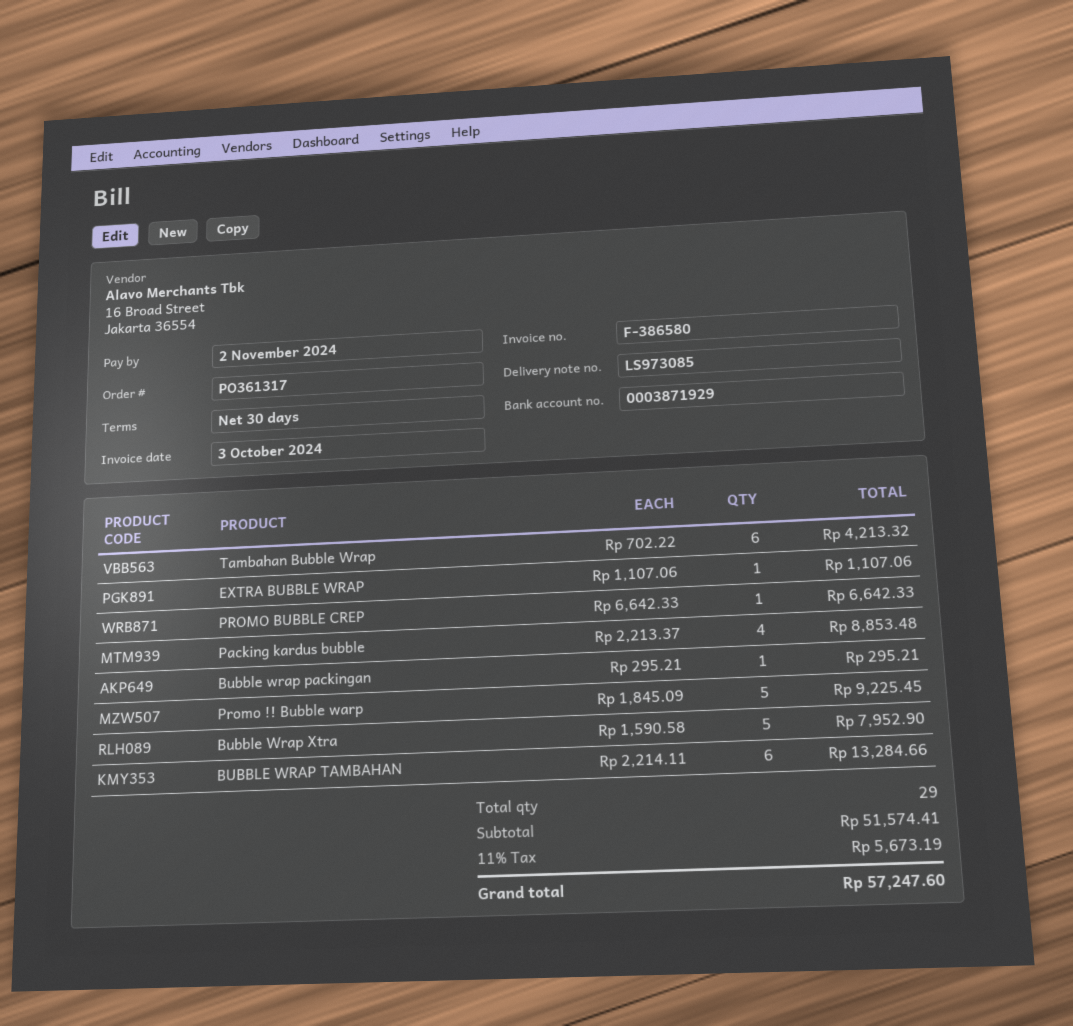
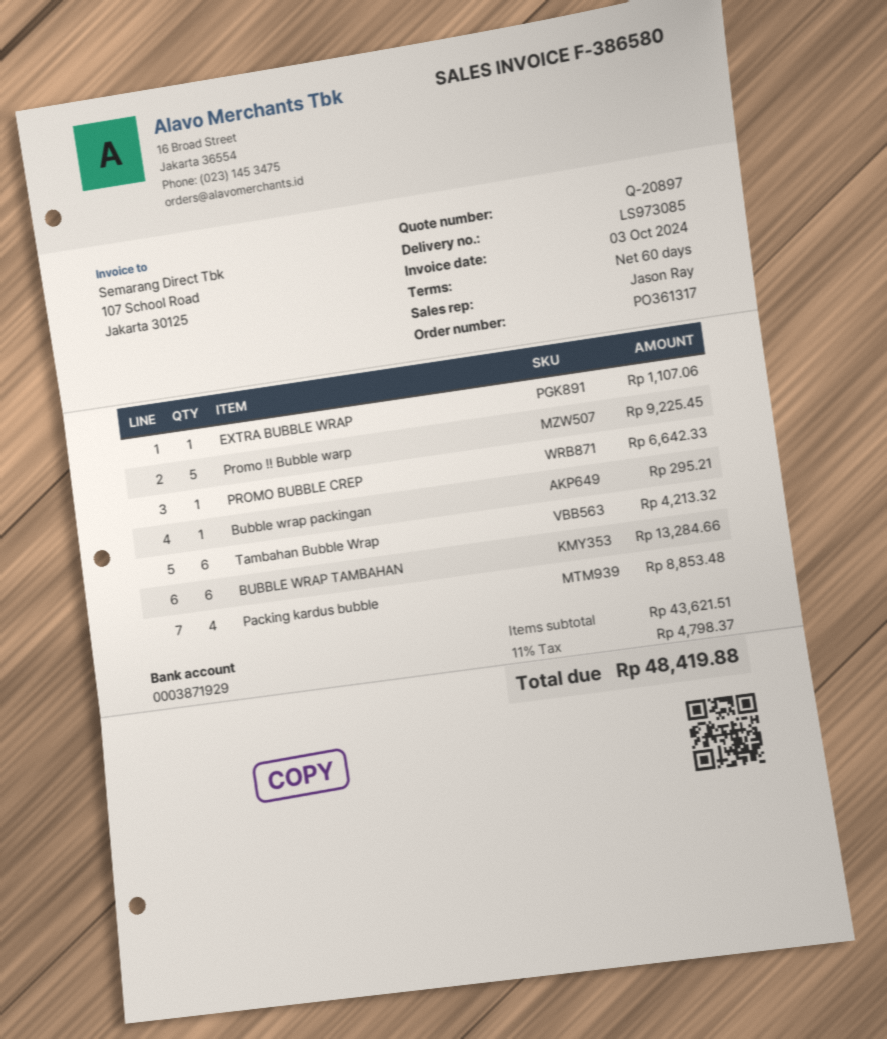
payment terms: 30 days -> 60 days
Bubble Wrap Xtra: 5 for 7952.90 -> none
subtotal: 51574.41 -> 43621.51
tax: 11% = 5673.19 -> 11% = 4798.37
total: 57247.60 -> 48419.88

